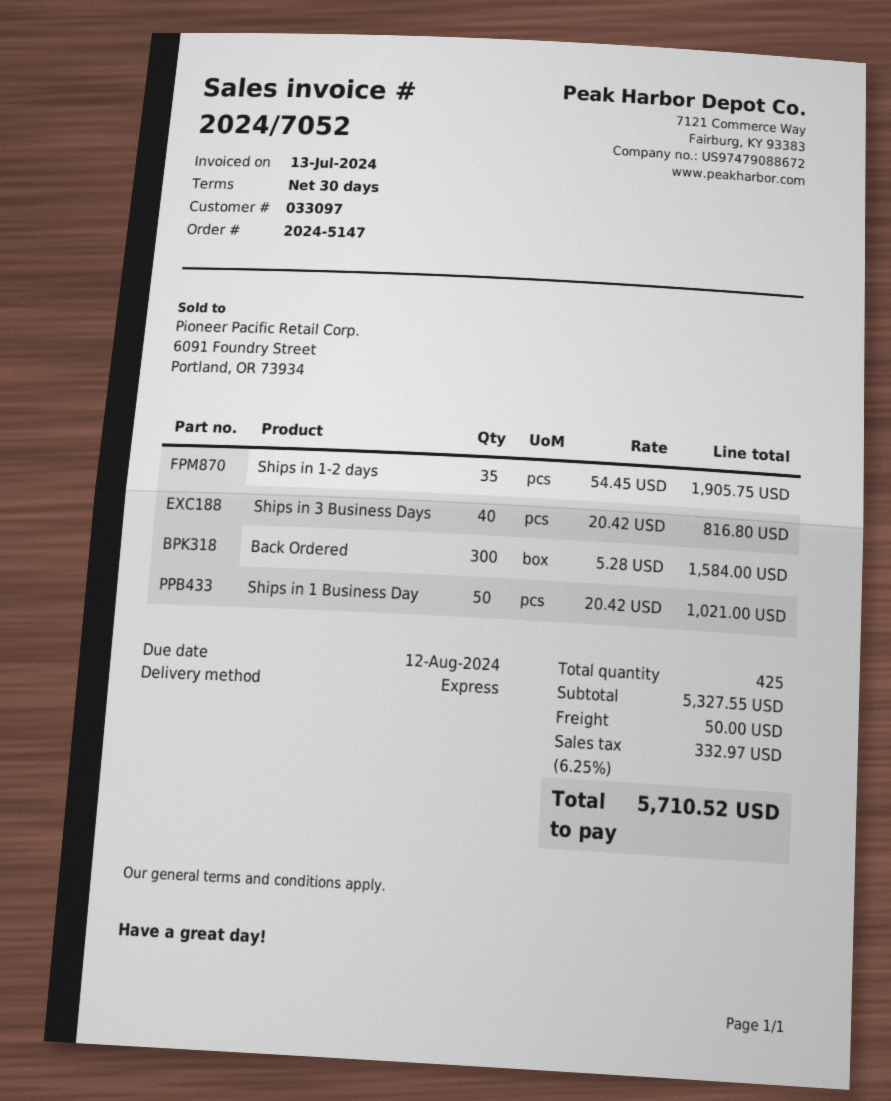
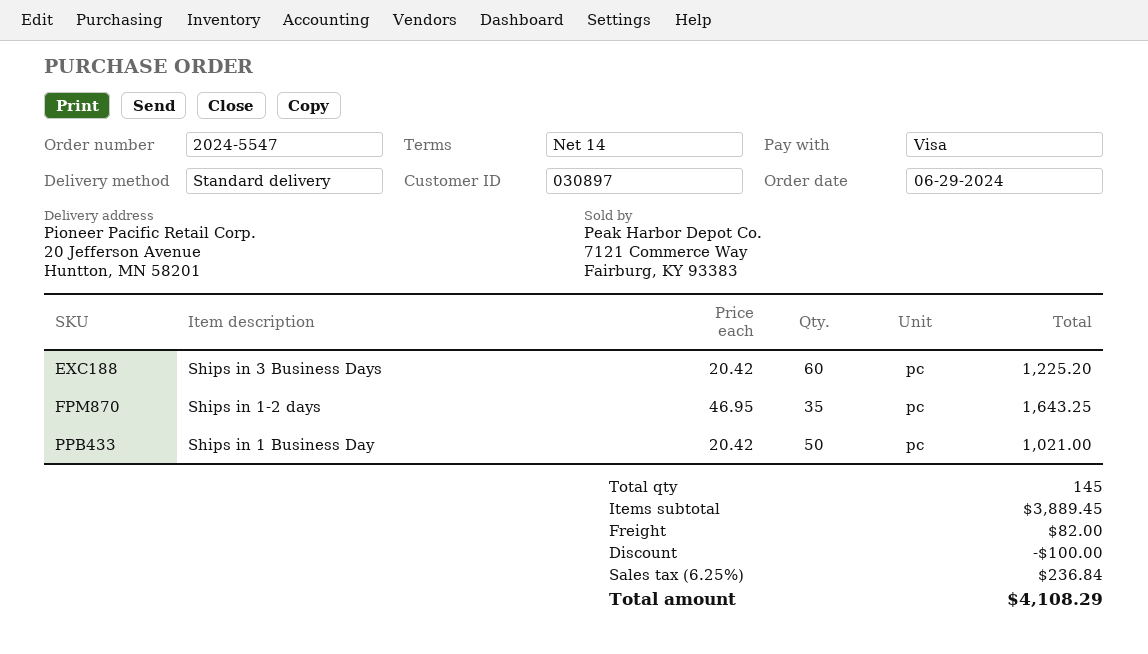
order number: 2024-5147 -> 2024-5547
payment terms: 30 days -> 14 days
customer number: 033097 -> 030897
shipping method: express -> standard
Ships in 1-2 days: 35 x 54.45 = 1905.75 -> 35 x 46.95 = 1643.25
Ships in 3 Business Days: 40 x 20.42 = 816.80 -> 60 x 20.42 = 1225.20
Back Ordered: 300 x 5.28 = 1584.00 -> none
total quantity: 425 -> 145
subtotal: 5327.55 -> 3889.45
discount: none -> 100.00
shipping: 50.00 -> 82.00
tax: 6.25% = 332.97 -> 6.25% = 236.84
total: 5710.52 -> 4108.29

